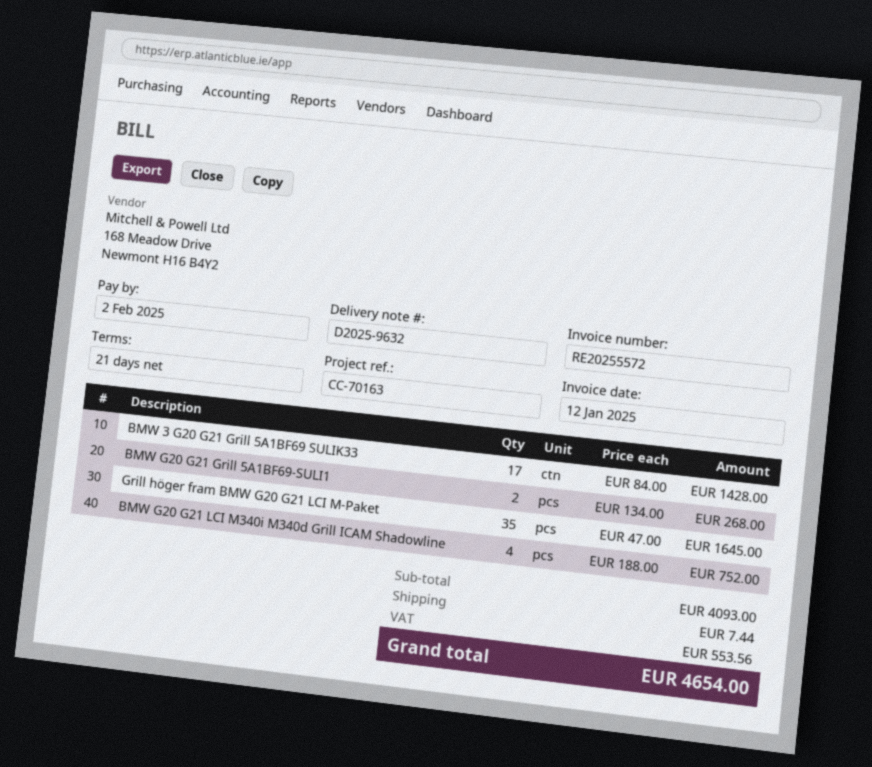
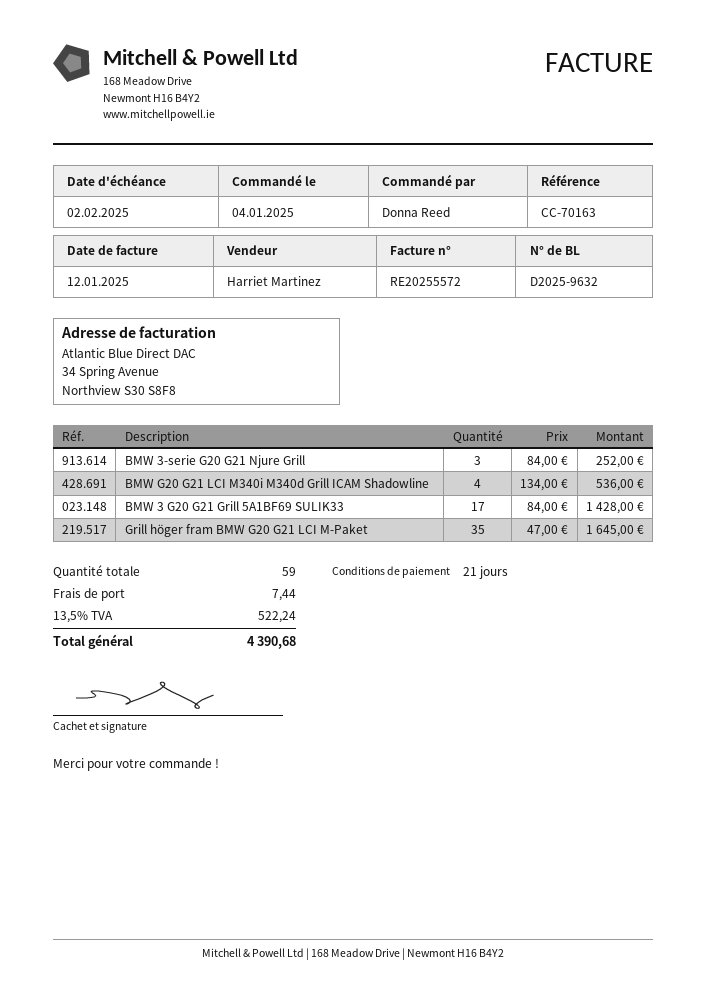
BMW G20 G21 Grill 5A1BF69-SULI1: 2 x 134.00 = 268.00 -> none
BMW G20 G21 LCI M340i M340d Grill ICAM Shadowline: 4 x 188.00 = 752.00 -> 4 x 134.00 = 536.00
BMW 3-serie G20 G21 Njure Grill: none -> 3 x 84.00 = 252.00
tax: 553.56 -> 522.24
total: 4654.00 -> 4390.68

